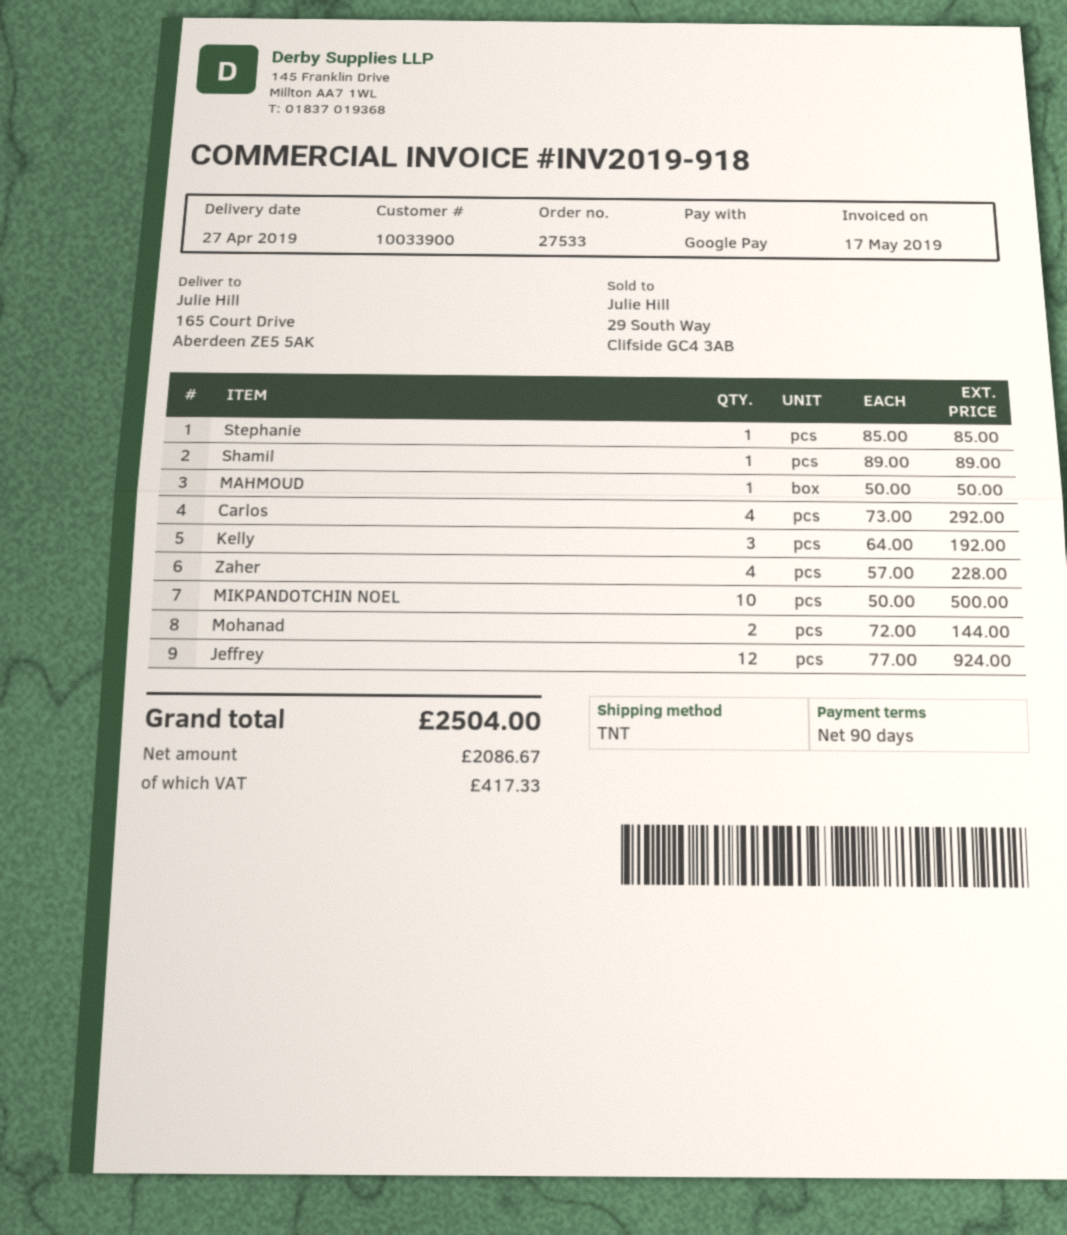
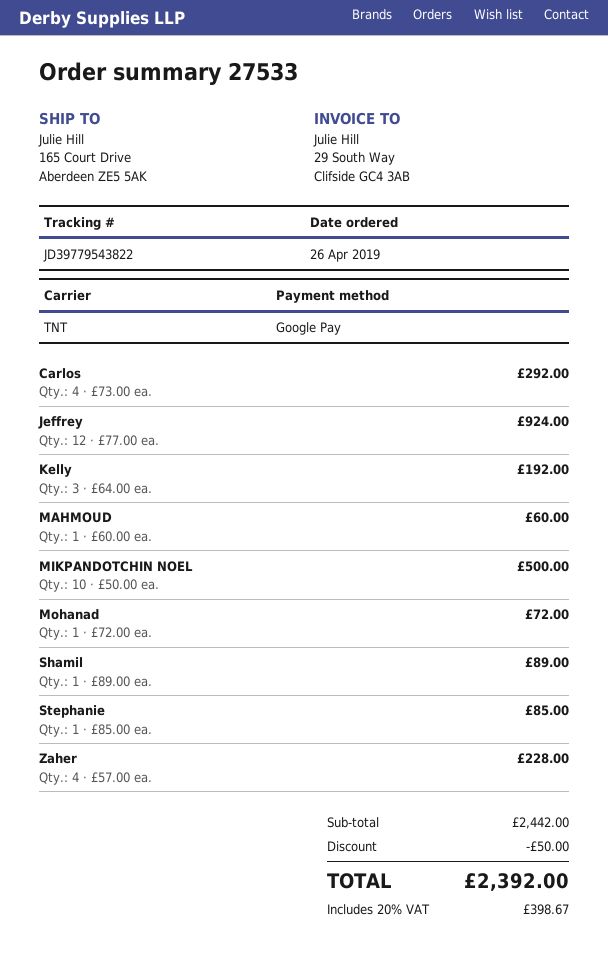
MAHMOUD: 1 x 50.00 = 50.00 -> 1 x 60.00 = 60.00
Mohanad: 2 x 72.00 = 144.00 -> 1 x 72.00 = 72.00
discount: none -> 50.00
tax: 417.33 -> 398.67
total: 2504.00 -> 2392.00

